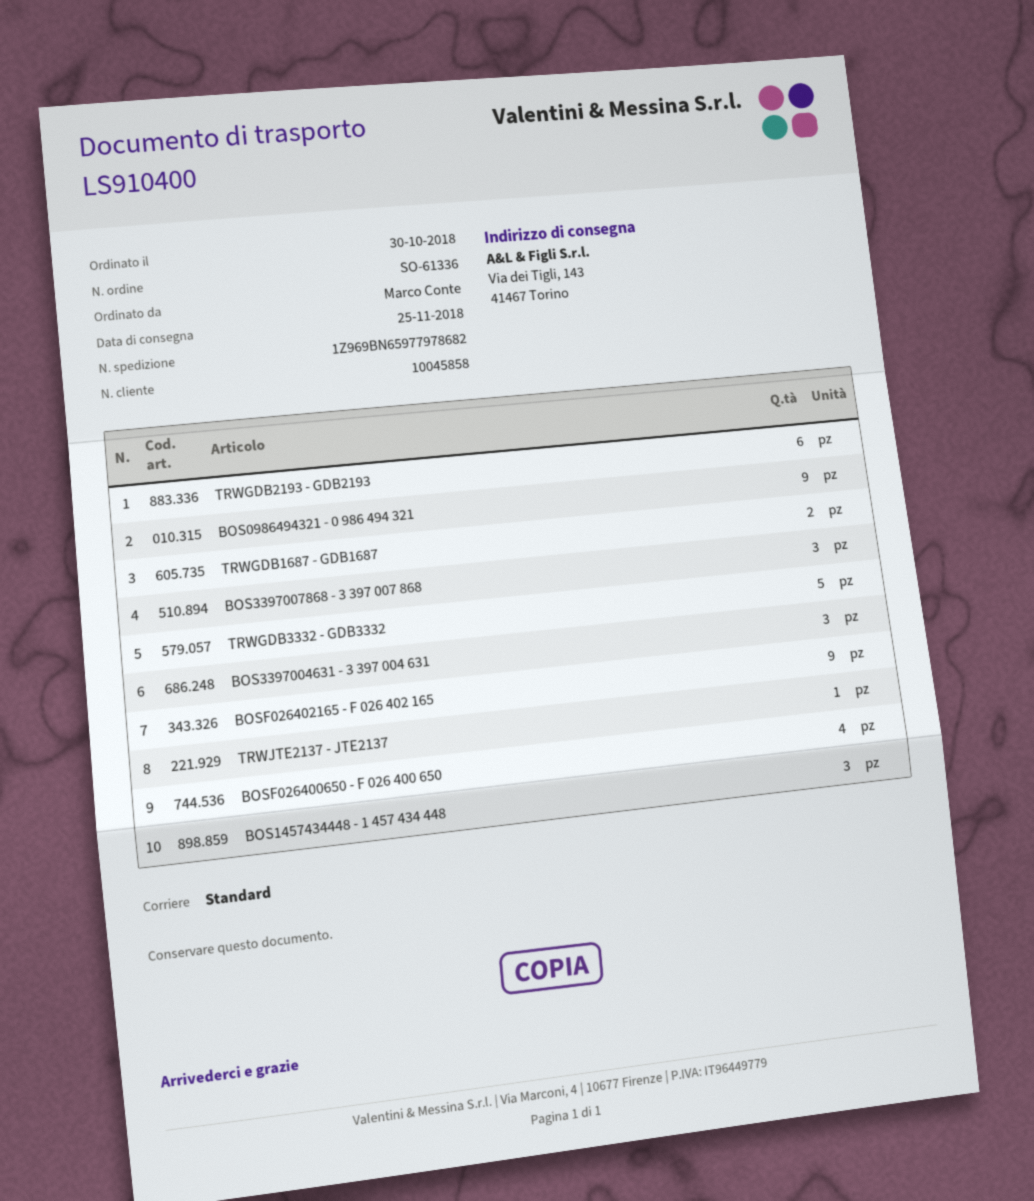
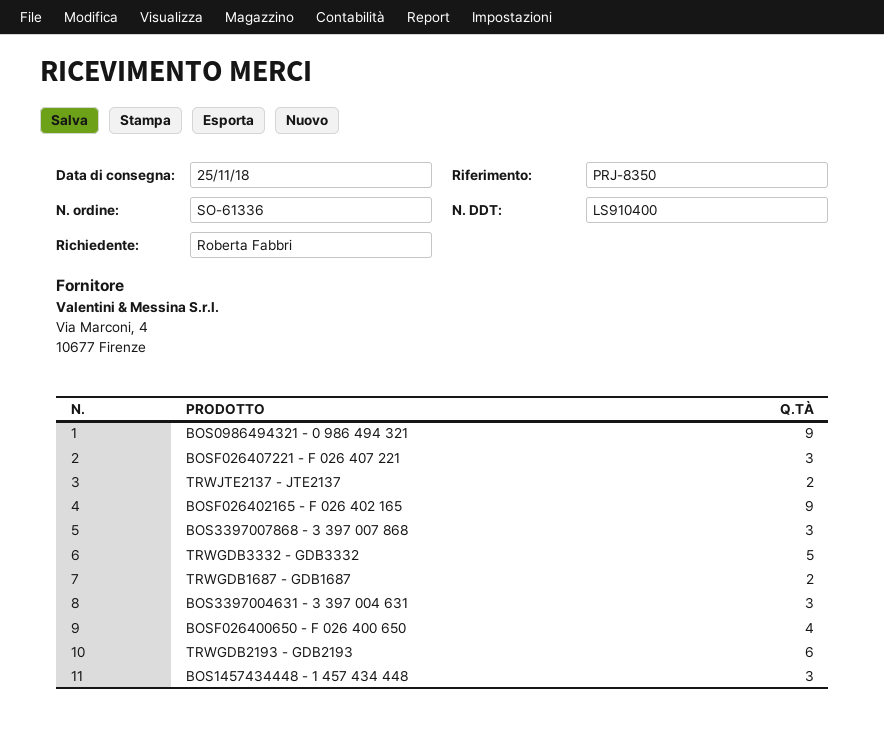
ordered by: Marco Conte -> Roberta Fabbri
TRWJTE2137 - JTE2137: 1 -> 2
BOSF026407221 - F 026 407 221: none -> 3

